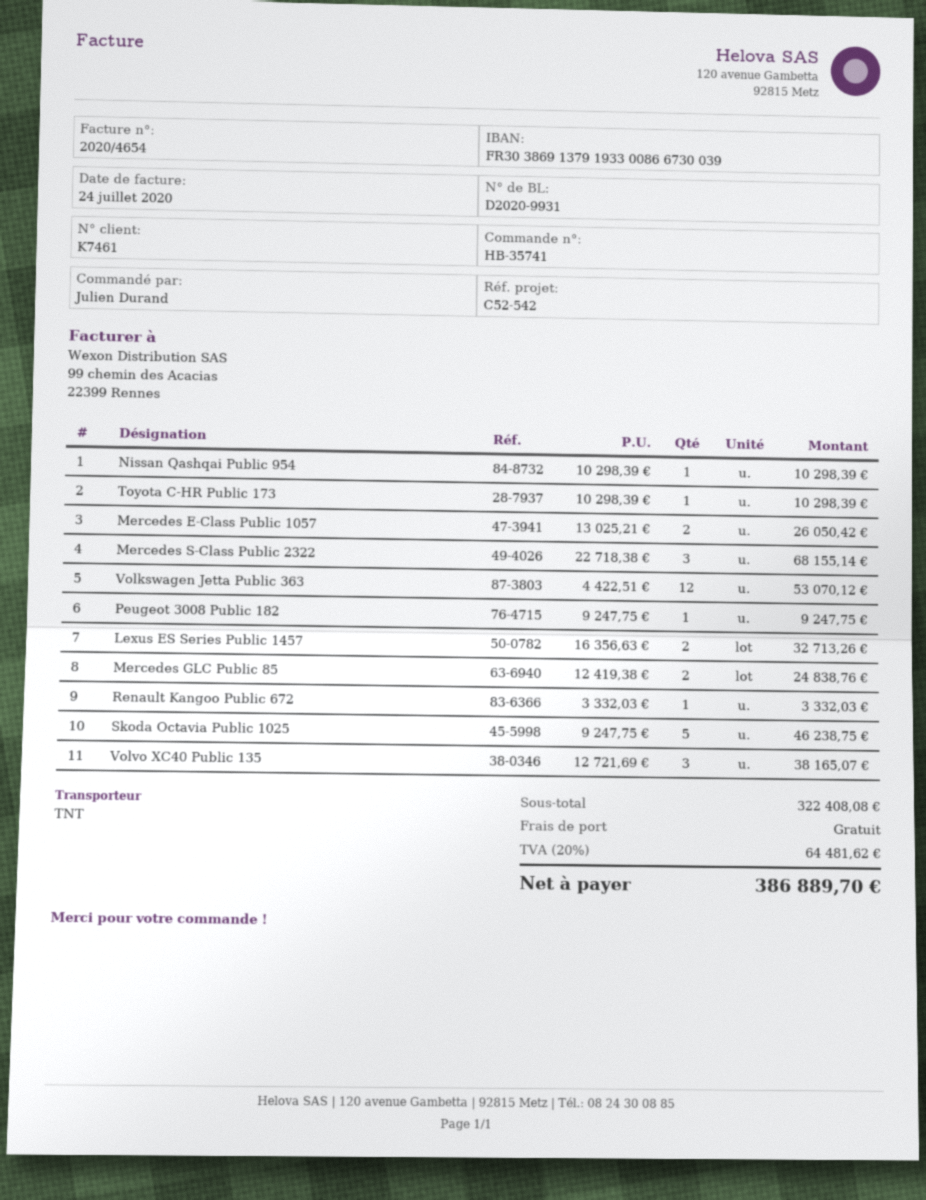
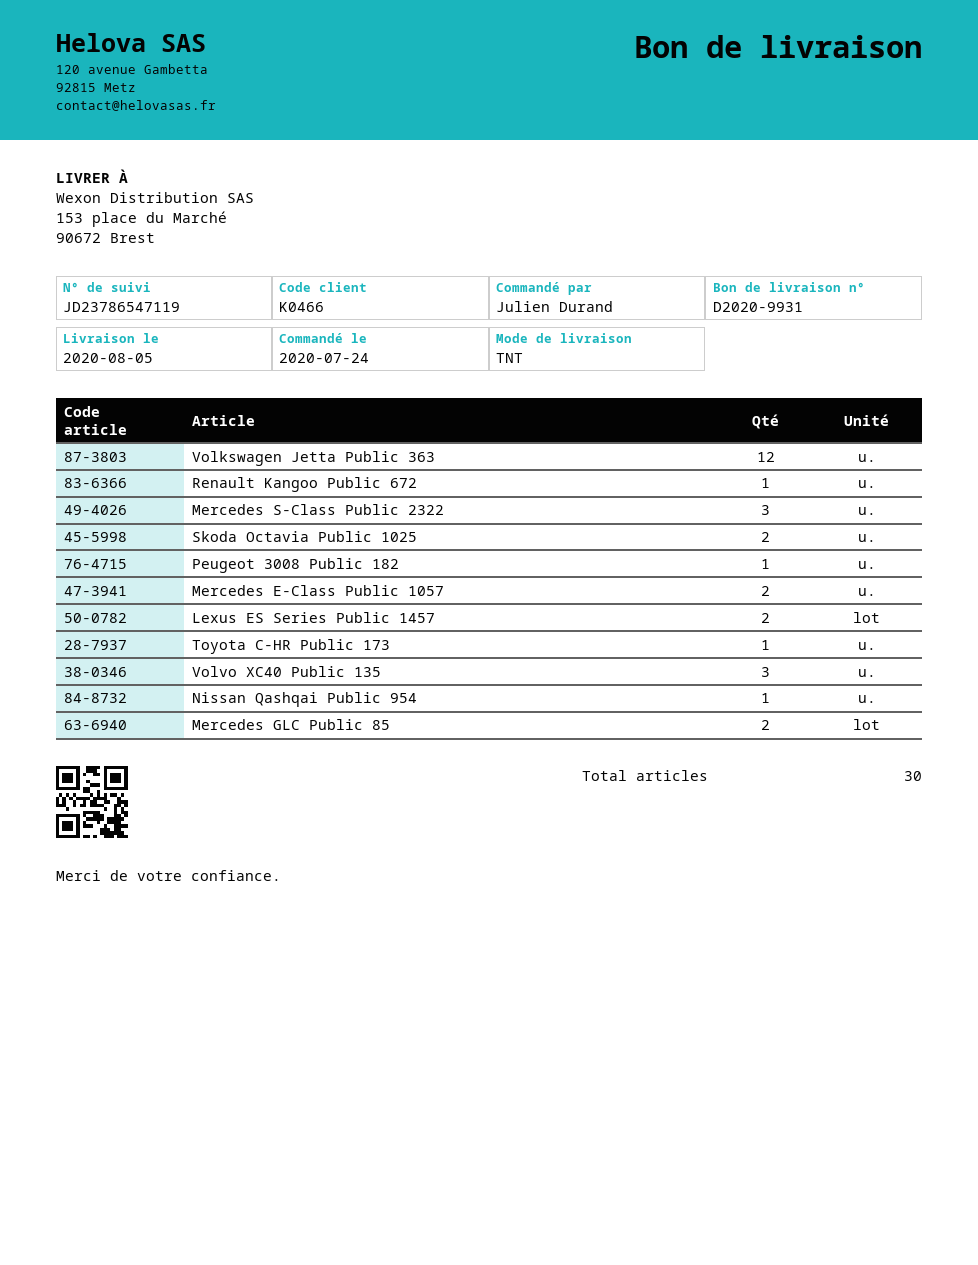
customer number: K7461 -> K0466
Skoda Octavia Public 1025: 5 -> 2

